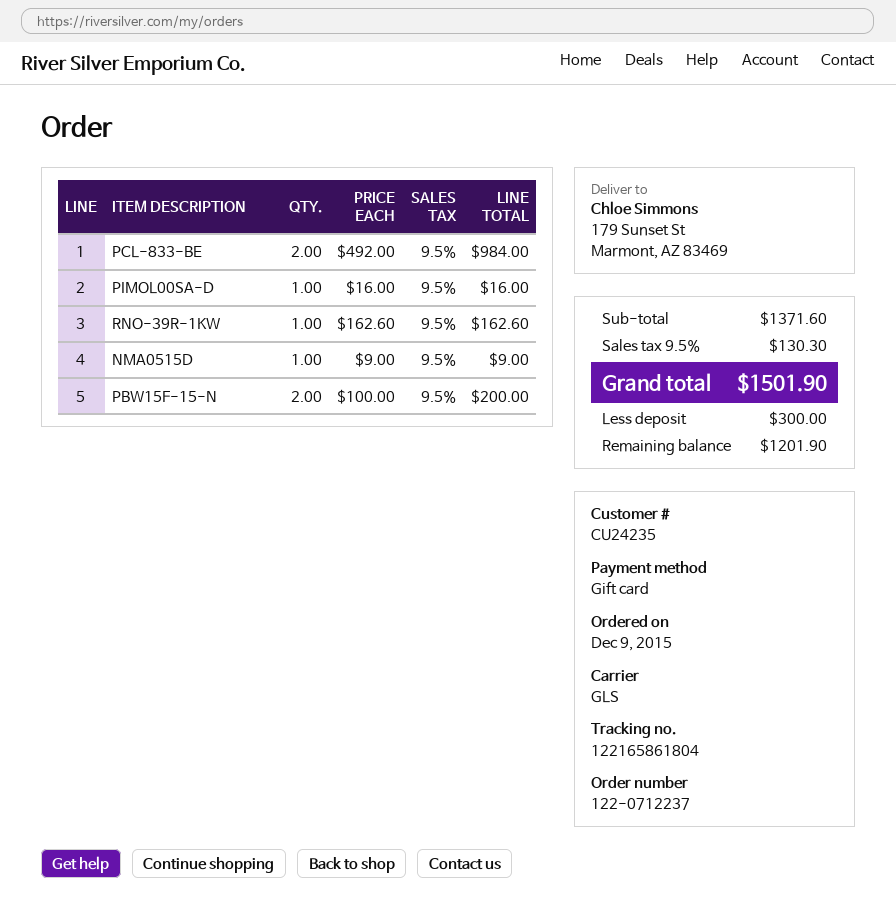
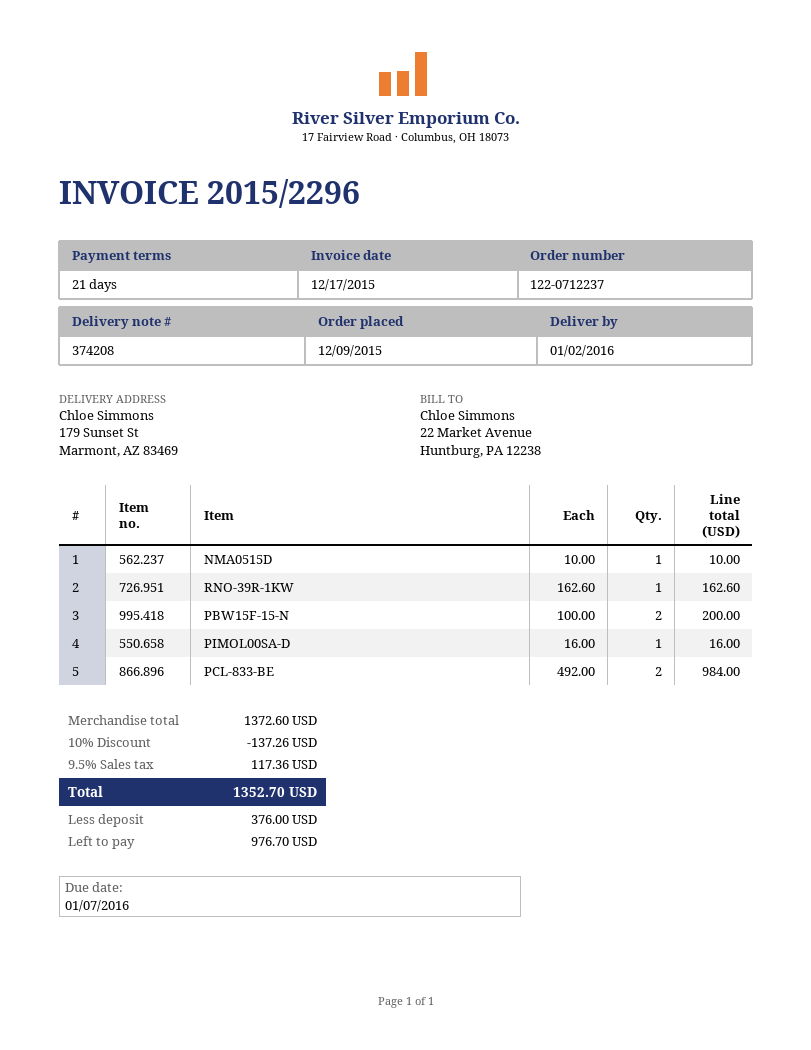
NMA0515D: 1 x 9.00 = 9.00 -> 1 x 10.00 = 10.00
subtotal: 1371.60 -> 1372.60
discount: none -> 10% = 137.26
tax: 9.5% = 130.30 -> 9.5% = 117.36
total: 1501.90 -> 1352.70
deposit: 300.00 -> 376.00
balance: 1201.90 -> 976.70

